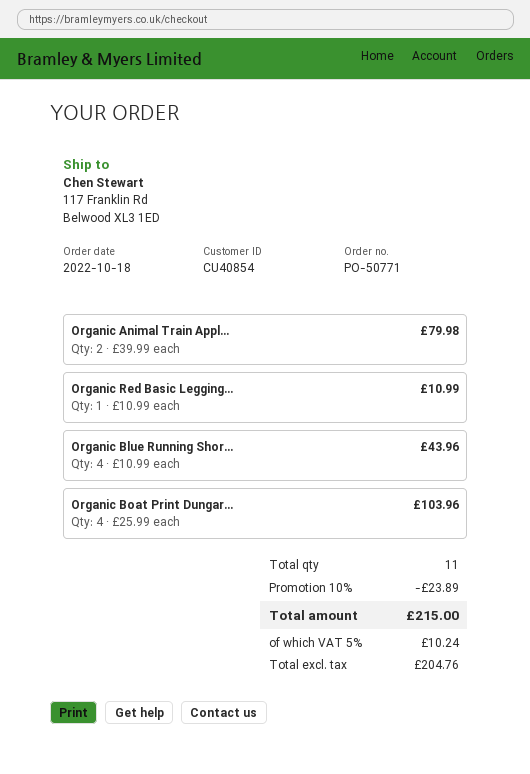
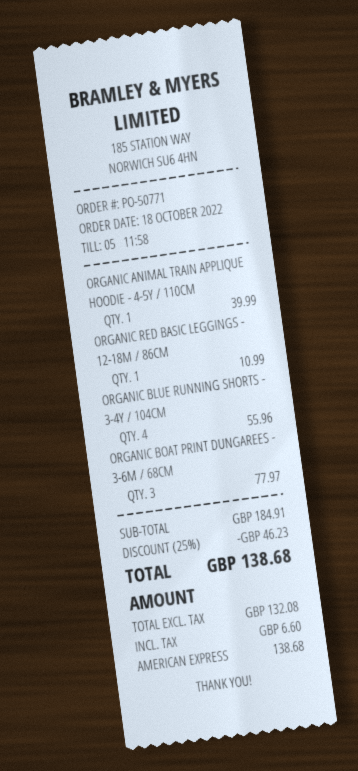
Organic Animal Train Appl...: 2 for 79.98 -> 1 for 39.99
Organic Blue Running Shor...: 4 for 43.96 -> 4 for 55.96
Organic Boat Print Dungar...: 4 for 103.96 -> 3 for 77.97
discount: 10% = 23.89 -> 25% = 46.23
net: 204.76 -> 132.08
tax: 10.24 -> 6.60
total: 215.00 -> 138.68

